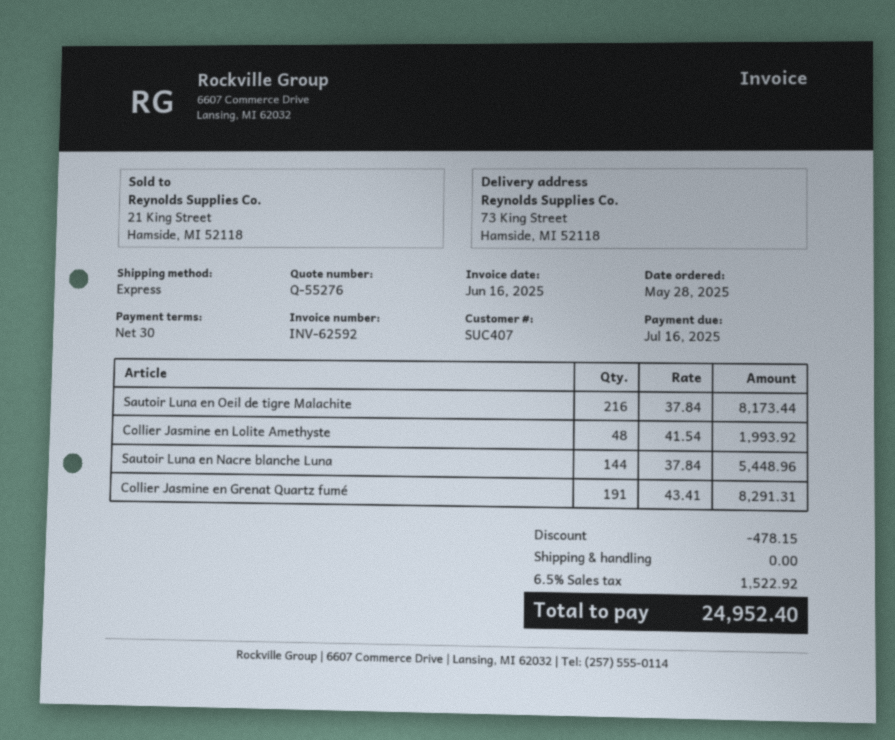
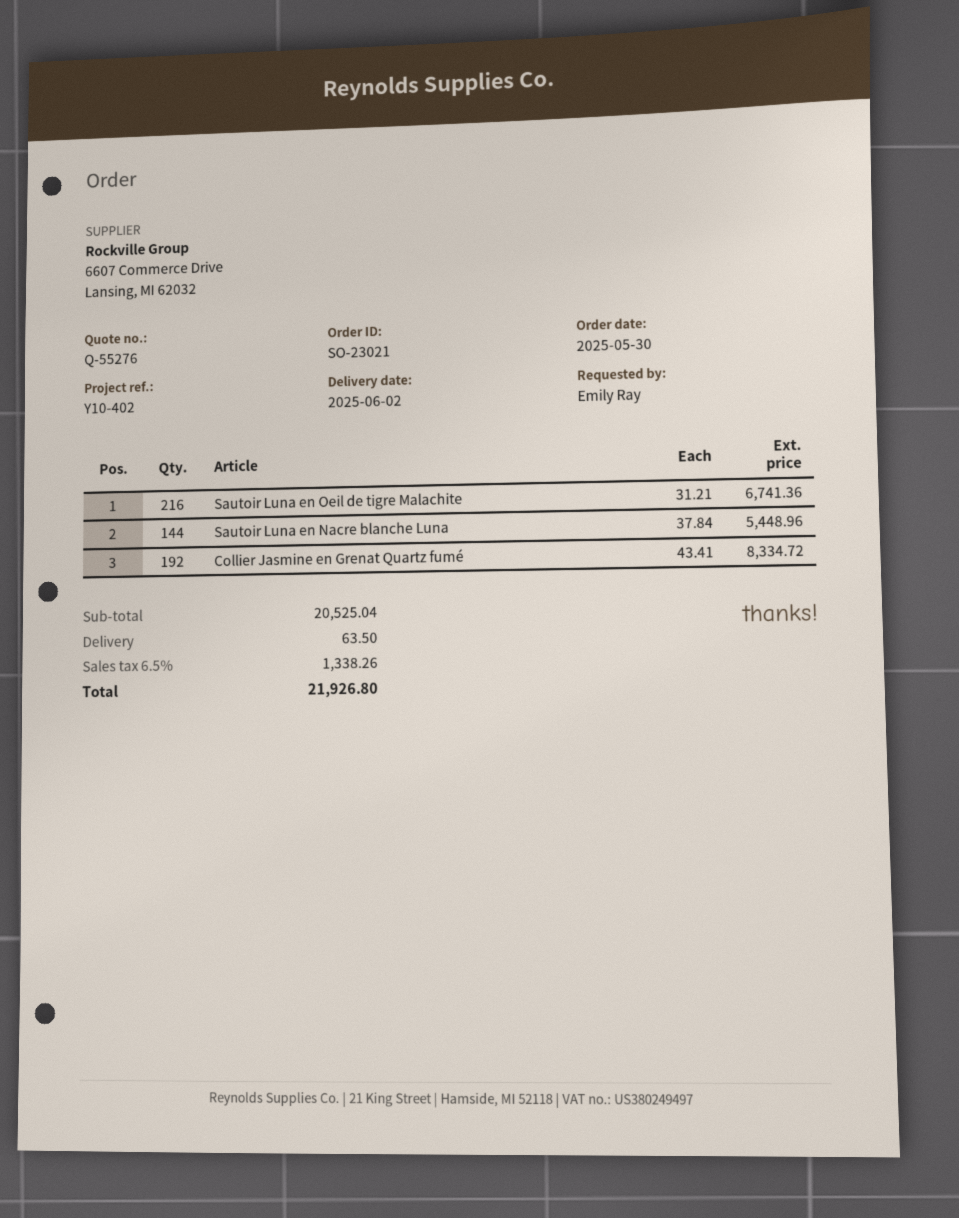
order date: 2025-05-28 -> 2025-05-30
Sautoir Luna en Oeil de tigre Malachite: 216 x 37.84 = 8173.44 -> 216 x 31.21 = 6741.36
Collier Jasmine en Lolite Amethyste: 48 x 41.54 = 1993.92 -> none
Collier Jasmine en Grenat Quartz fumé: 191 x 43.41 = 8291.31 -> 192 x 43.41 = 8334.72
discount: 478.15 -> none
shipping: 0.00 -> 63.50
tax: 6.5% = 1522.92 -> 6.5% = 1338.26
total: 24952.40 -> 21926.80

